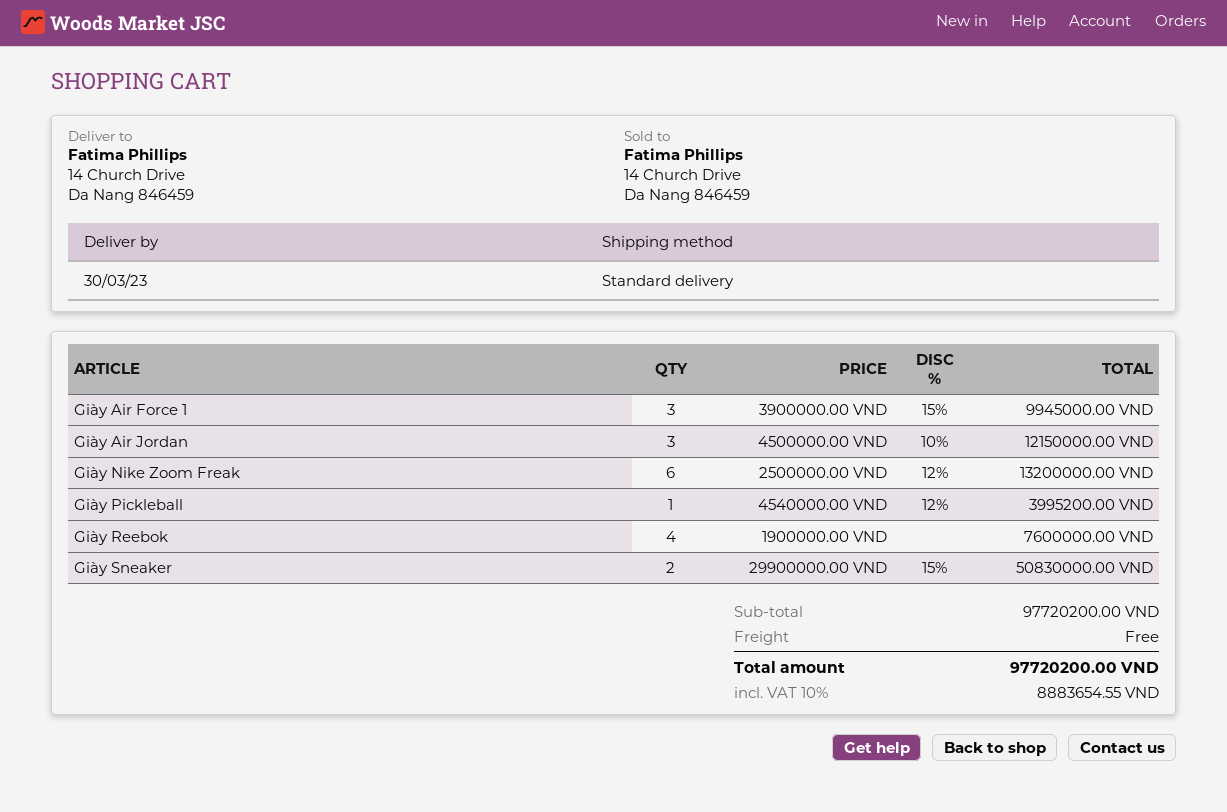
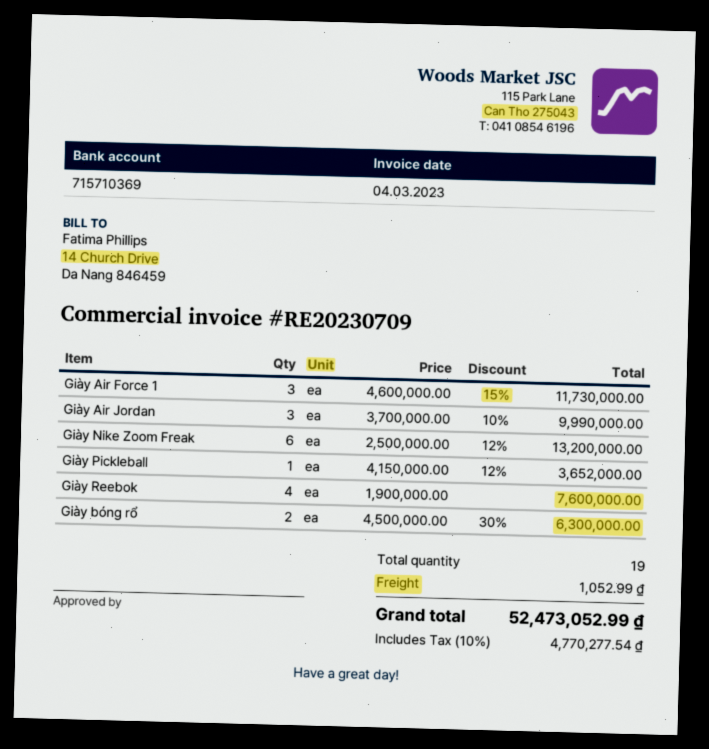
Giày Air Force 1: 3 x 3900000.00 - 15% = 9945000.00 -> 3 x 4600000.00 - 15% = 11730000.00
Giày Air Jordan: 3 x 4500000.00 - 10% = 12150000.00 -> 3 x 3700000.00 - 10% = 9990000.00
Giày Pickleball: 1 x 4540000.00 - 12% = 3995200.00 -> 1 x 4150000.00 - 12% = 3652000.00
Giày Sneaker: 2 x 29900000.00 - 15% = 50830000.00 -> none
Giày bóng rổ: none -> 2 x 4500000.00 - 30% = 6300000.00
shipping: 0.00 -> 1052.99
tax: 10% = 8883654.55 -> 10% = 4770277.54
total: 97720200.00 -> 52473052.99

